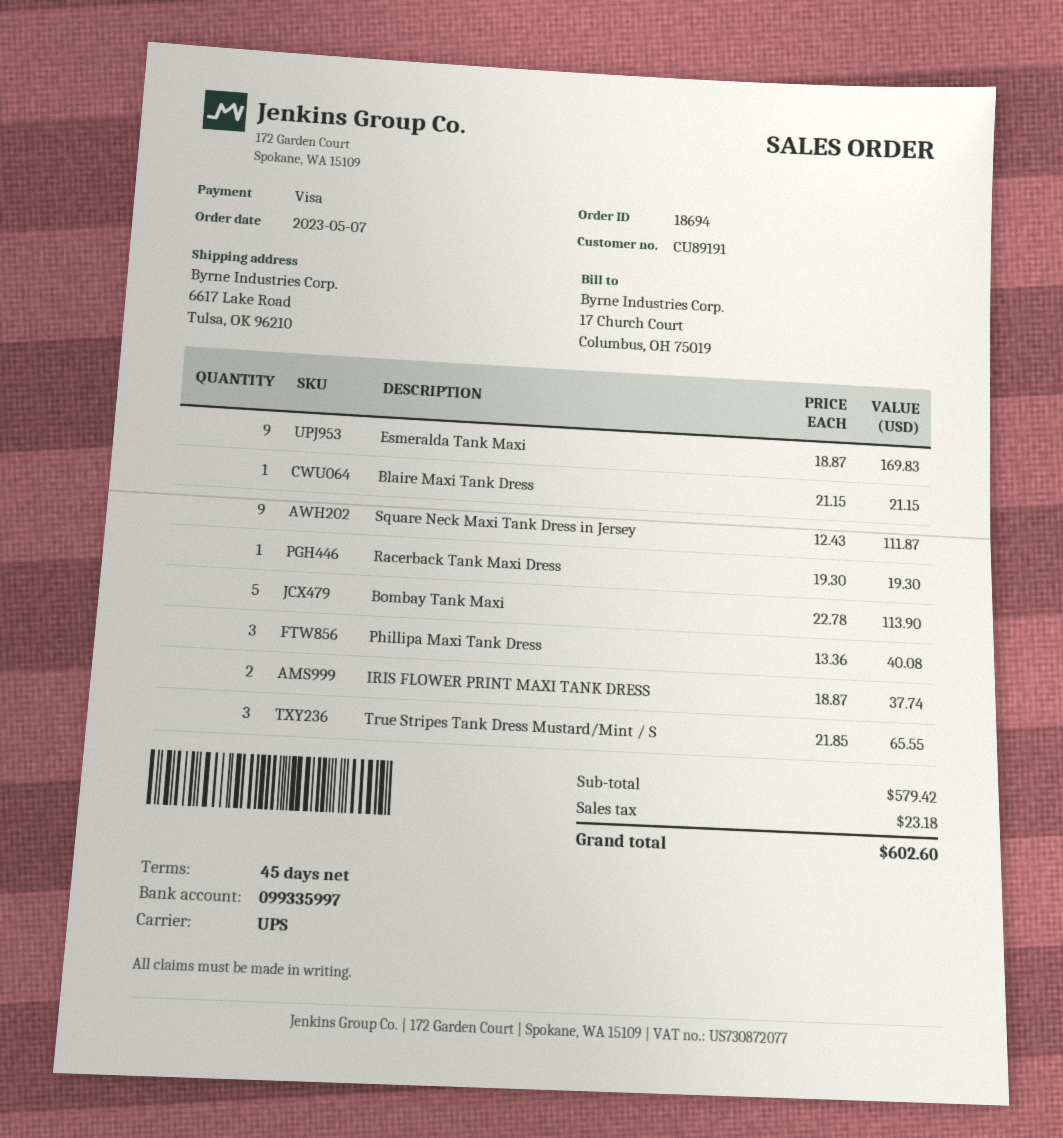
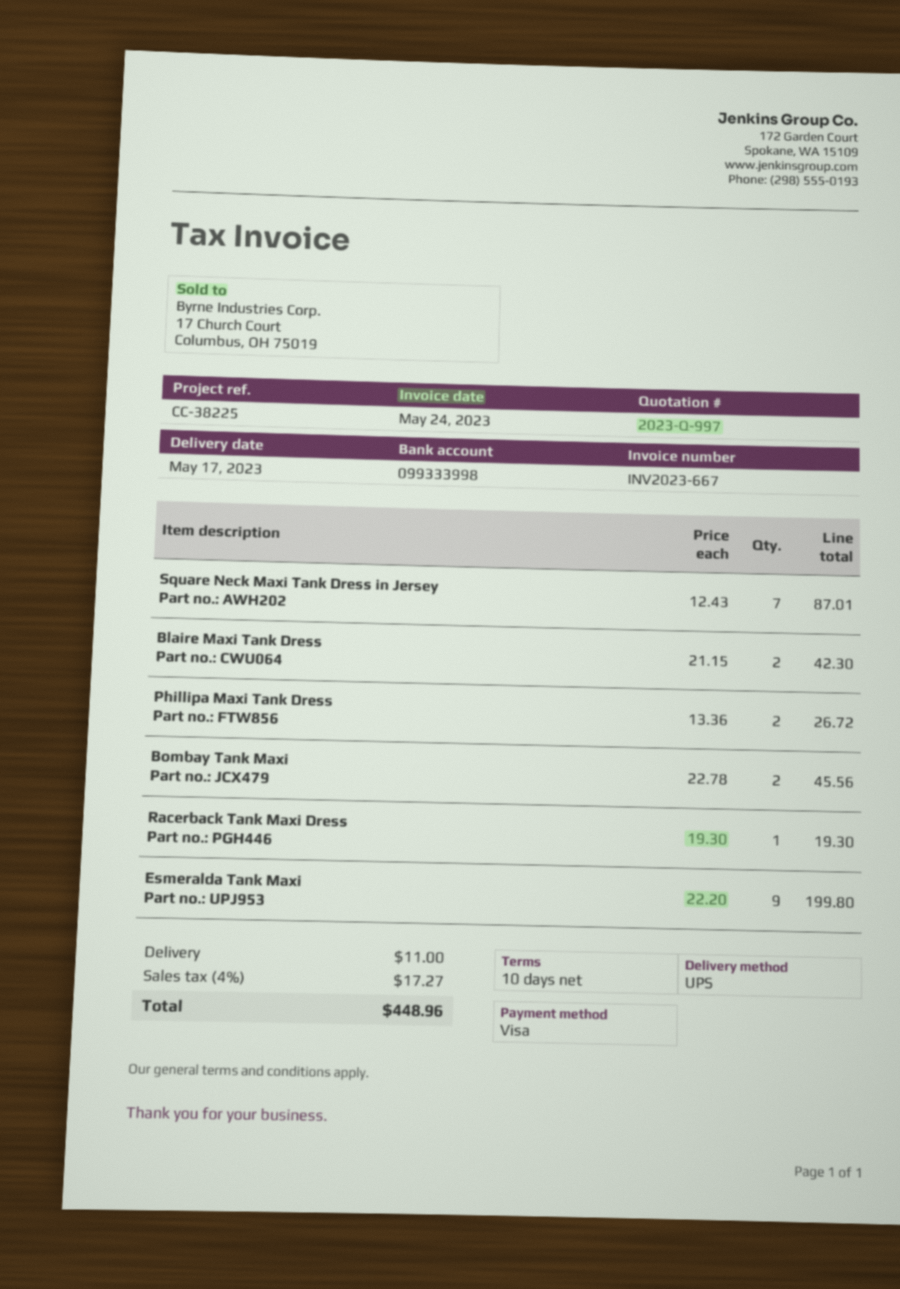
payment terms: 45 days -> 10 days
bank account: 099335997 -> 099333998
Esmeralda Tank Maxi: 9 x 18.87 = 169.83 -> 9 x 22.20 = 199.80
Blaire Maxi Tank Dress: 1 x 21.15 = 21.15 -> 2 x 21.15 = 42.30
Square Neck Maxi Tank Dress in Jersey: 9 x 12.43 = 111.87 -> 7 x 12.43 = 87.01
Bombay Tank Maxi: 5 x 22.78 = 113.90 -> 2 x 22.78 = 45.56
Phillipa Maxi Tank Dress: 3 x 13.36 = 40.08 -> 2 x 13.36 = 26.72
IRIS FLOWER PRINT MAXI TANK DRESS: 2 x 18.87 = 37.74 -> none
True Stripes Tank Dress Mustard/Mint / S: 3 x 21.85 = 65.55 -> none
shipping: none -> 11.00
tax: 23.18 -> 17.27
total: 602.60 -> 448.96

